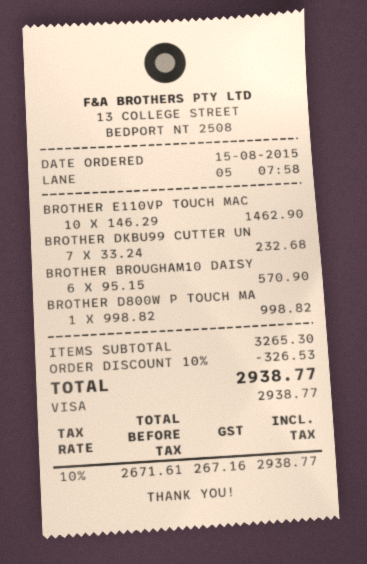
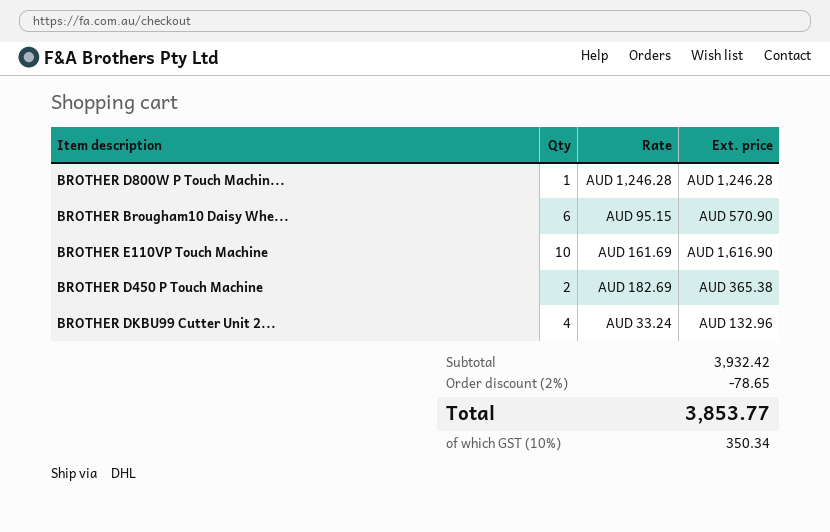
BROTHER E110VP TOUCH MAC: 10 x 146.29 = 1462.90 -> 10 x 161.69 = 1616.90
BROTHER DKBU99 CUTTER UN: 7 x 33.24 = 232.68 -> 4 x 33.24 = 132.96
BROTHER D800W P TOUCH MA: 1 x 998.82 = 998.82 -> 1 x 1246.28 = 1246.28
BROTHER D450 P Touch Machine: none -> 2 x 182.69 = 365.38
subtotal: 3265.30 -> 3932.42
discount: 10% = 326.53 -> 2% = 78.65
tax: 10% = 267.16 -> 10% = 350.34
total: 2938.77 -> 3853.77

